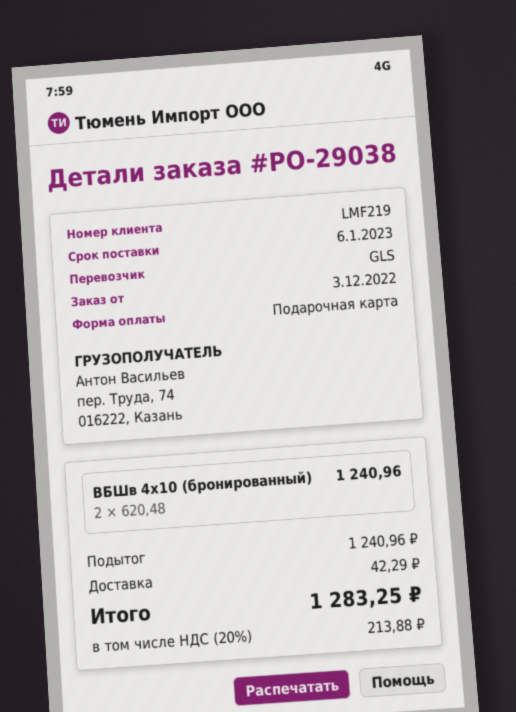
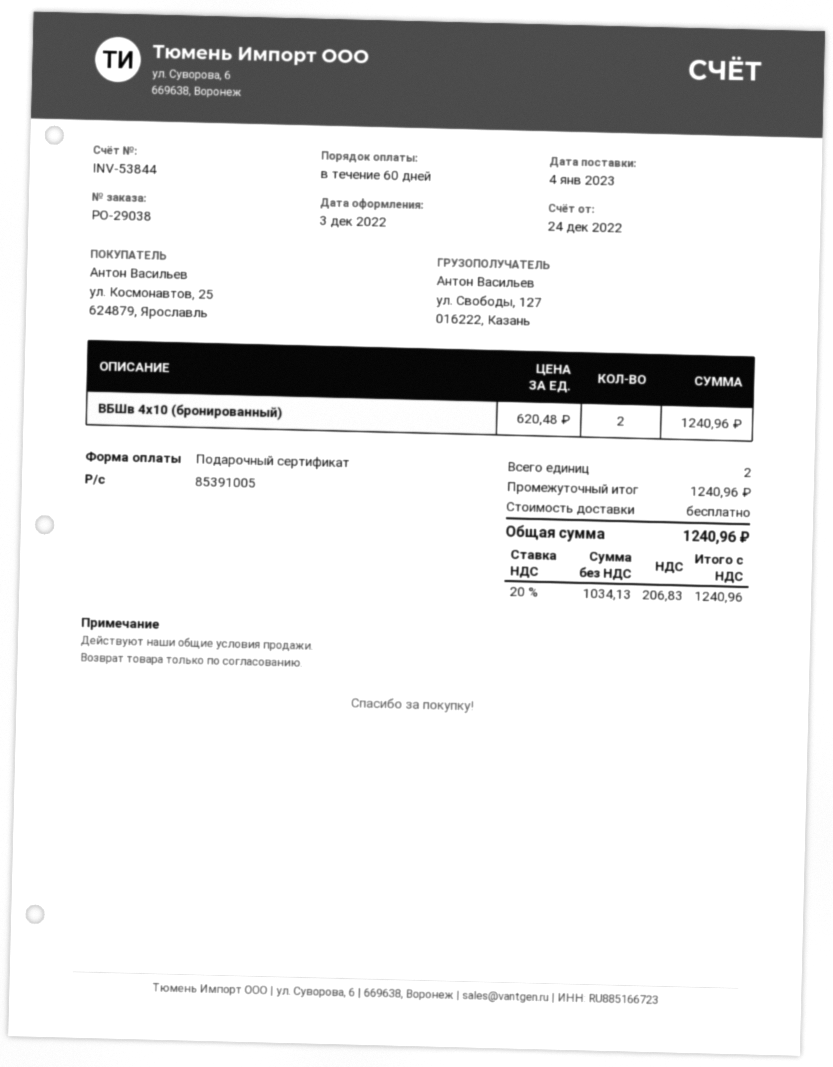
delivery date: 2023-01-06 -> 2023-01-04
ship to: пер. Труда, 74, 016222, Казань -> ул. Свободы, 127, 016222, Казань
shipping: 42.29 -> 0.00
tax: 20% = 213.88 -> 20% = 206.83
total: 1283.25 -> 1240.96

